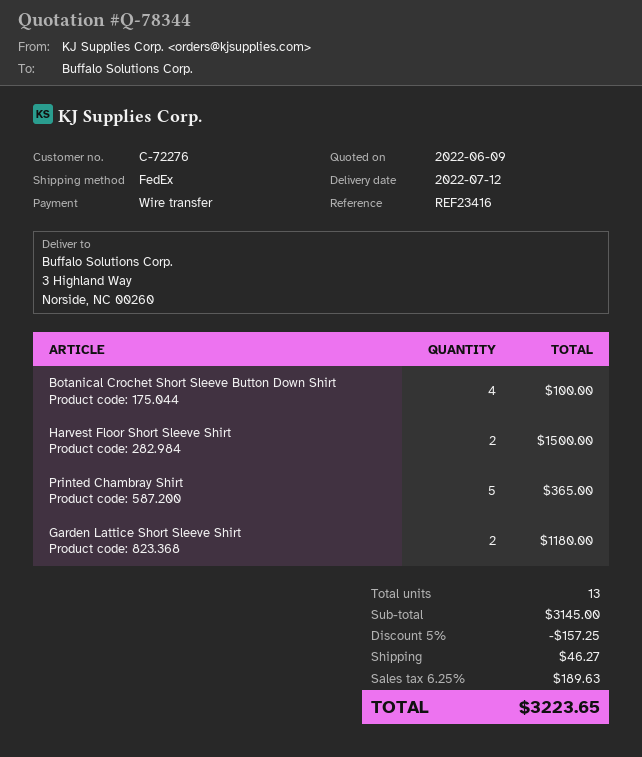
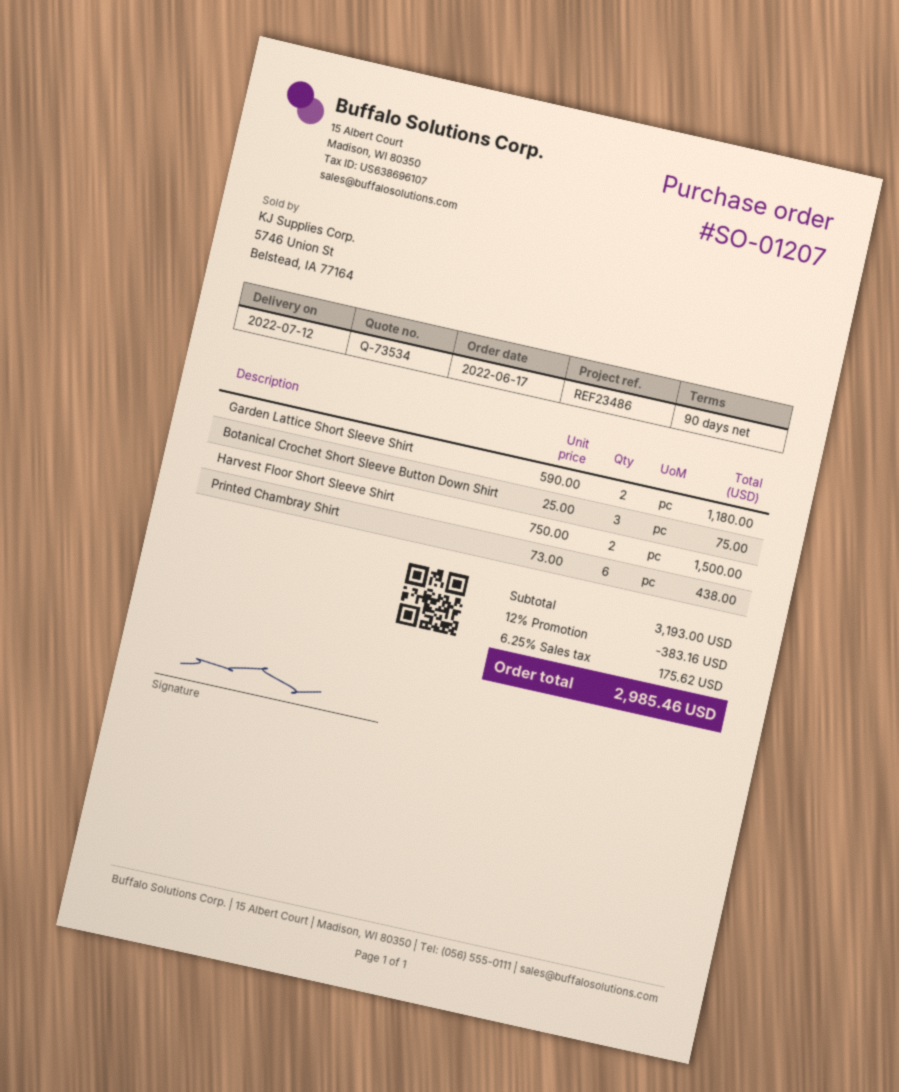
quote number: Q-78344 -> Q-73534
reference: REF23416 -> REF23486
Botanical Crochet Short Sleeve Button Down Shirt: 4 for 100.00 -> 3 for 75.00
Printed Chambray Shirt: 5 for 365.00 -> 6 for 438.00
subtotal: 3145.00 -> 3193.00
discount: 5% = 157.25 -> 12% = 383.16
shipping: 46.27 -> none
tax: 6.25% = 189.63 -> 6.25% = 175.62
total: 3223.65 -> 2985.46

